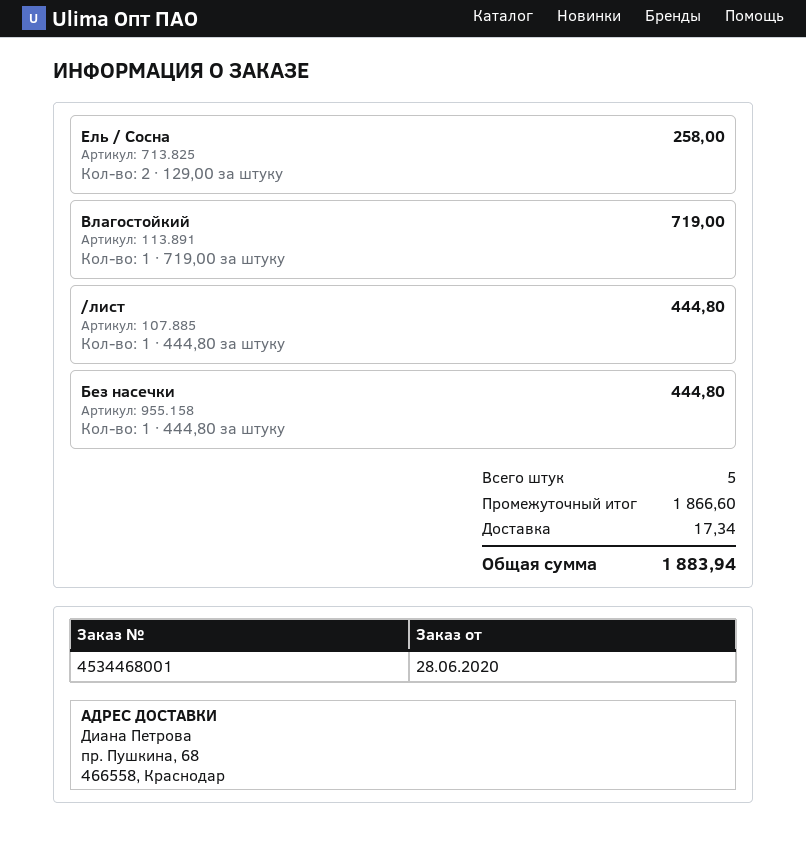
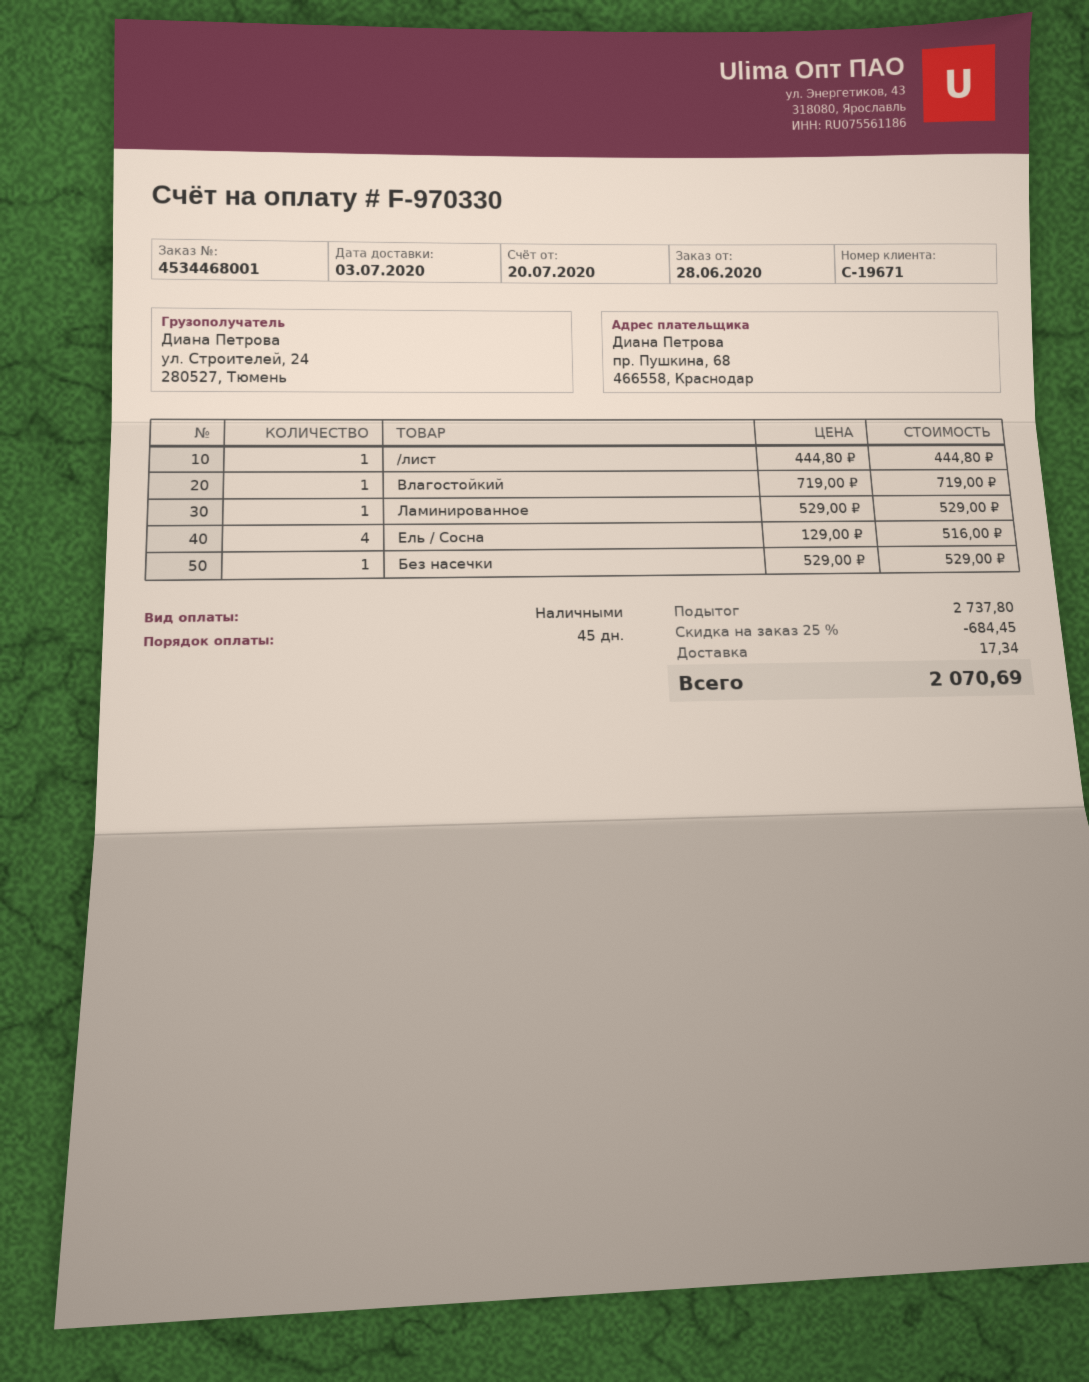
ship to: пр. Пушкина, 68, 466558, Краснодар -> ул. Строителей, 24, 280527, Тюмень
Ель / Сосна: 2 x 129.00 = 258.00 -> 4 x 129.00 = 516.00
Без насечки: 1 x 444.80 = 444.80 -> 1 x 529.00 = 529.00
Ламинированное: none -> 1 x 529.00 = 529.00
subtotal: 1866.60 -> 2737.80
discount: none -> 25% = 684.45
total: 1883.94 -> 2070.69

